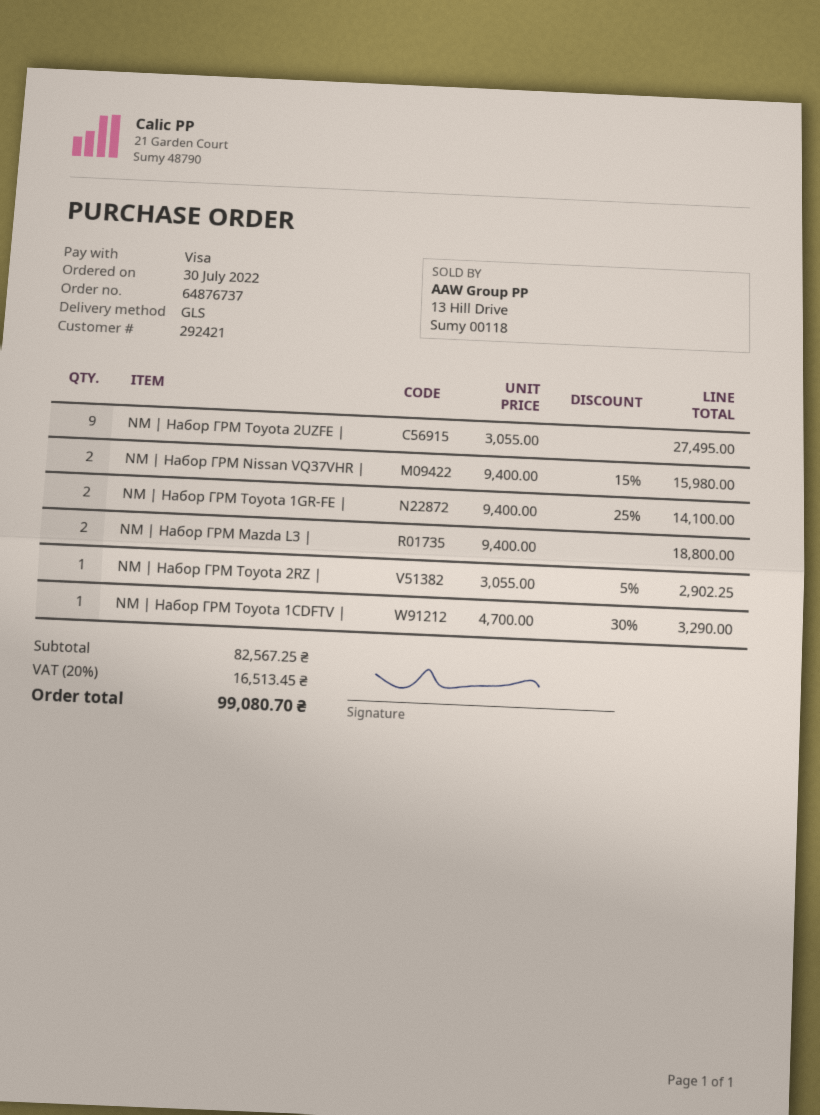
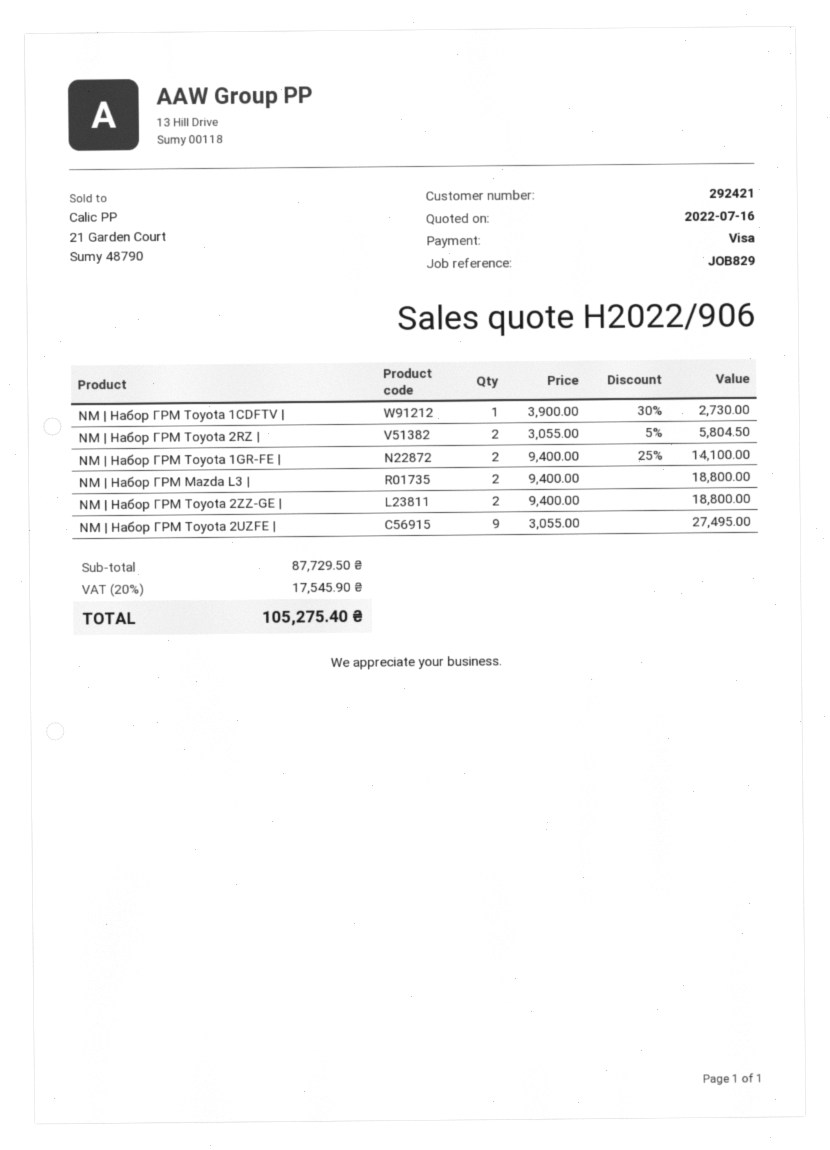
NM | Набор ГРМ Nissan VQ37VHR |: 2 x 9400.00 - 15% = 15980.00 -> none
NM | Набор ГРМ Toyota 2RZ |: 1 x 3055.00 - 5% = 2902.25 -> 2 x 3055.00 - 5% = 5804.50
NM | Набор ГРМ Toyota 1CDFTV |: 1 x 4700.00 - 30% = 3290.00 -> 1 x 3900.00 - 30% = 2730.00
NM | Набор ГРМ Toyota 2ZZ-GE |: none -> 2 x 9400.00 = 18800.00
subtotal: 82567.25 -> 87729.50
tax: 20% = 16513.45 -> 20% = 17545.90
total: 99080.70 -> 105275.40

